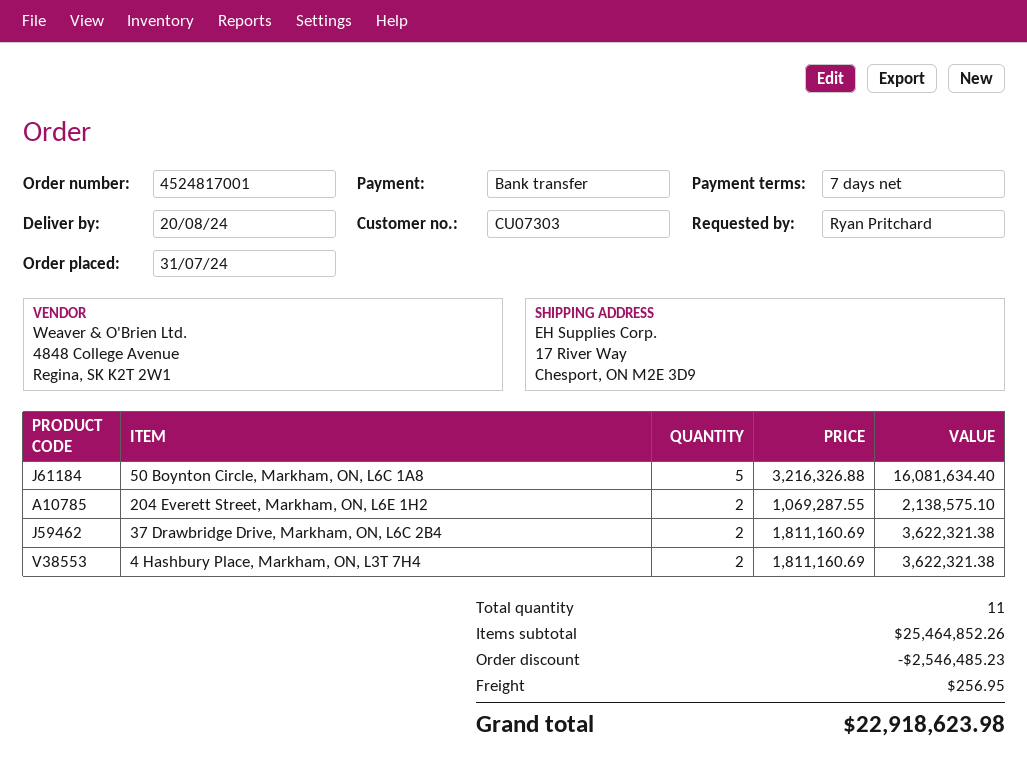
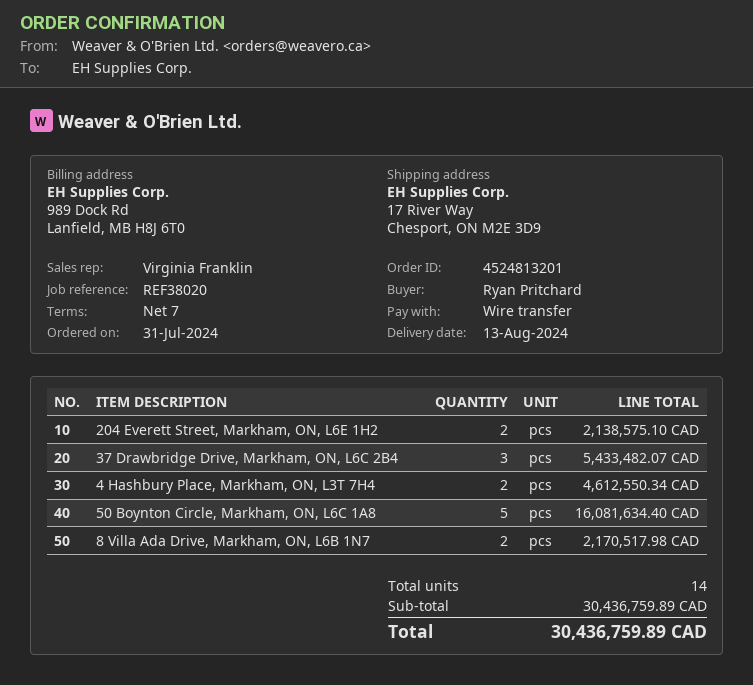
order number: 4524817001 -> 4524813201
delivery date: 2024-08-20 -> 2024-08-13
37 Drawbridge Drive, Markham, ON, L6C 2B4: 2 for 3622321.38 -> 3 for 5433482.07
4 Hashbury Place, Markham, ON, L3T 7H4: 2 for 3622321.38 -> 2 for 4612550.34
8 Villa Ada Drive, Markham, ON, L6B 1N7: none -> 2 for 2170517.98
total quantity: 11 -> 14
subtotal: 25464852.26 -> 30436759.89
discount: 2546485.23 -> none
shipping: 256.95 -> none
total: 22918623.98 -> 30436759.89

